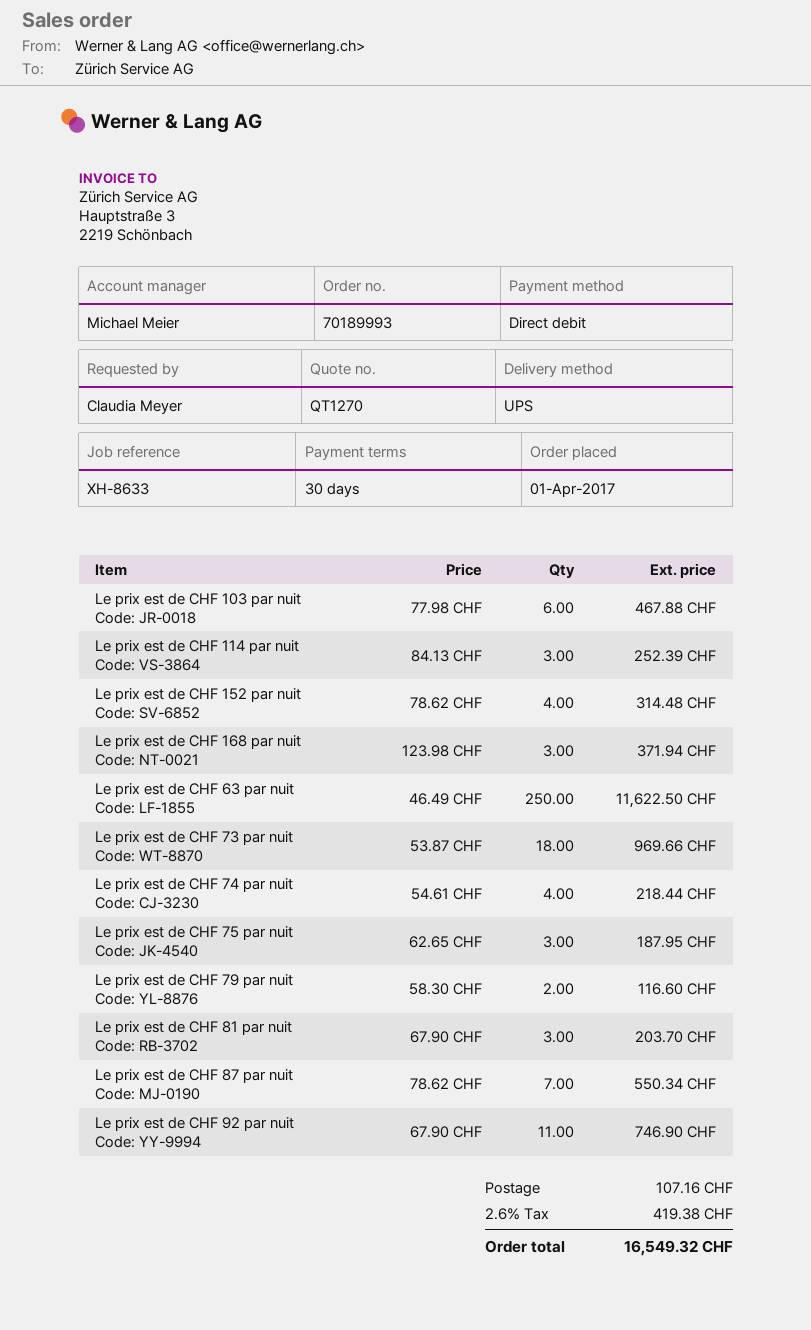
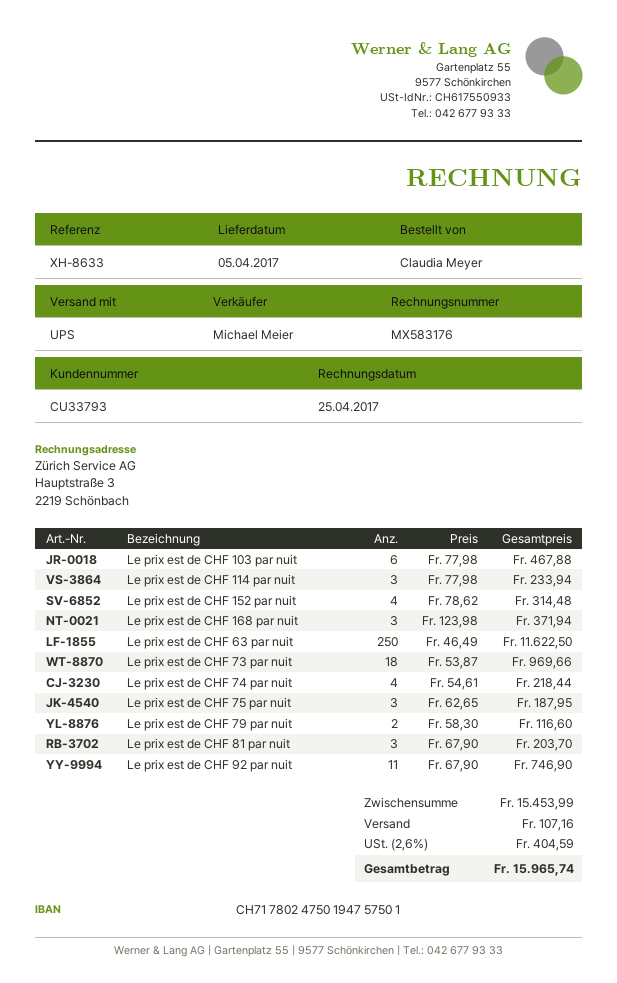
Le prix est de CHF 114 par nuit: 3 x 84.13 = 252.39 -> 3 x 77.98 = 233.94
Le prix est de CHF 87 par nuit: 7 x 78.62 = 550.34 -> none
tax: 2.6% = 419.38 -> 2.6% = 404.59
total: 16549.32 -> 15965.74

